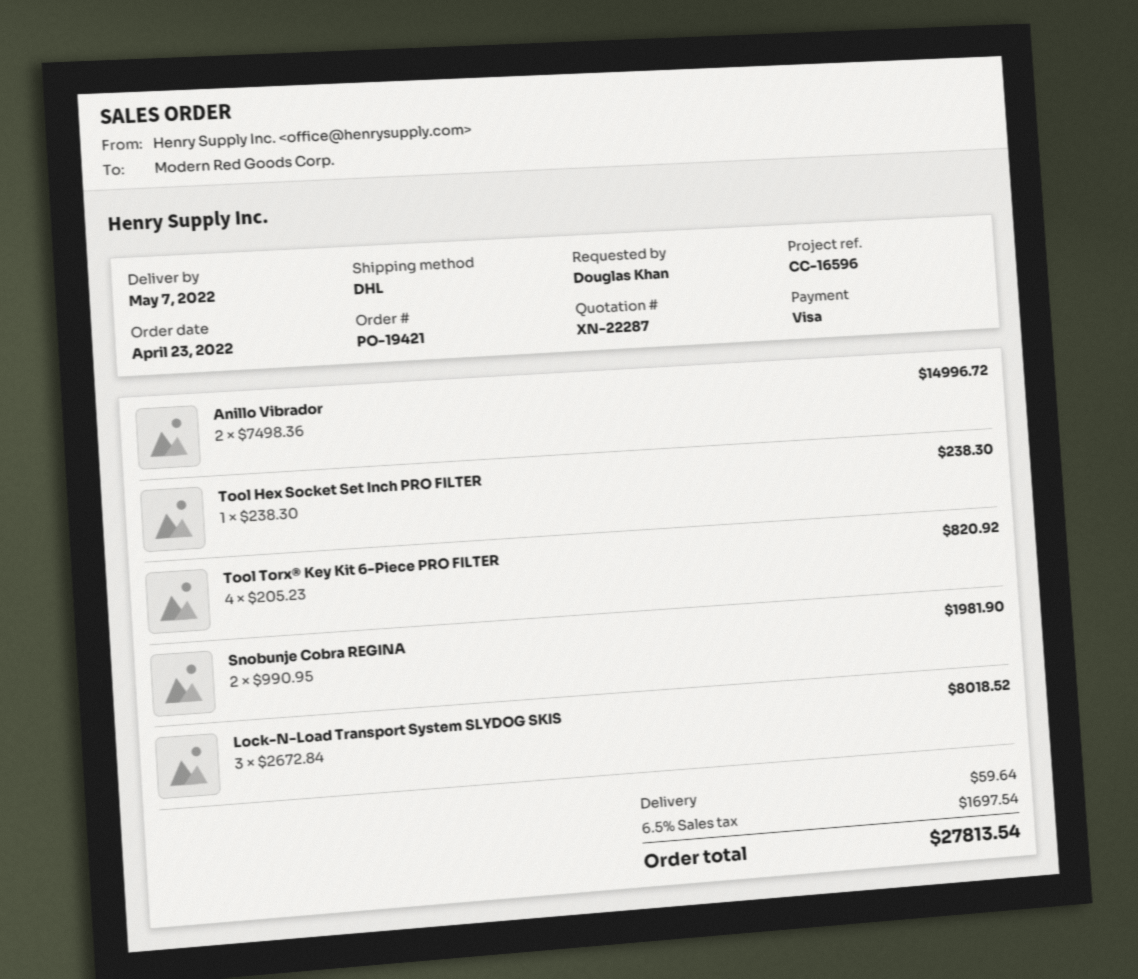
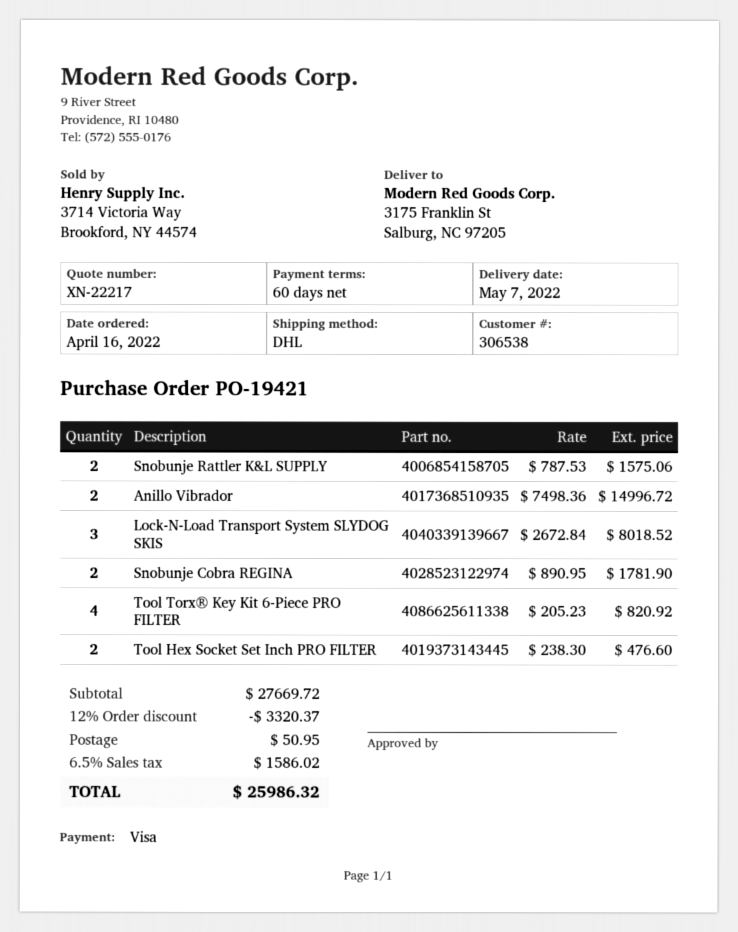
quote number: XN-22287 -> XN-22217
order date: 2022-04-23 -> 2022-04-16
Tool Hex Socket Set Inch PRO FILTER: 1 x 238.30 = 238.30 -> 2 x 238.30 = 476.60
Snobunje Cobra REGINA: 2 x 990.95 = 1981.90 -> 2 x 890.95 = 1781.90
Snobunje Rattler K&L SUPPLY: none -> 2 x 787.53 = 1575.06
discount: none -> 12% = 3320.37
shipping: 59.64 -> 50.95
tax: 6.5% = 1697.54 -> 6.5% = 1586.02
total: 27813.54 -> 25986.32

